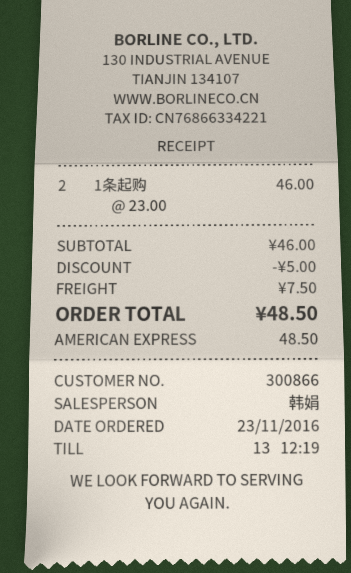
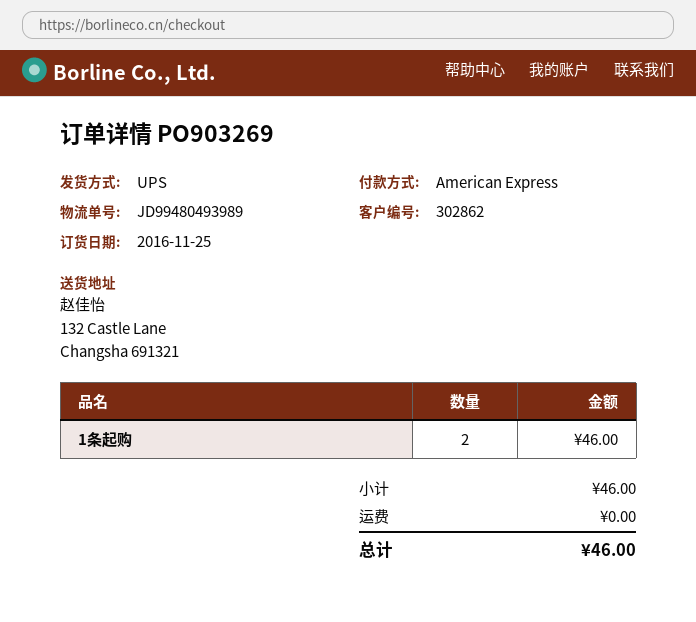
order date: 2016-11-23 -> 2016-11-25
customer number: 300866 -> 302862
discount: 5.00 -> none
shipping: 7.50 -> 0.00
total: 48.50 -> 46.00

